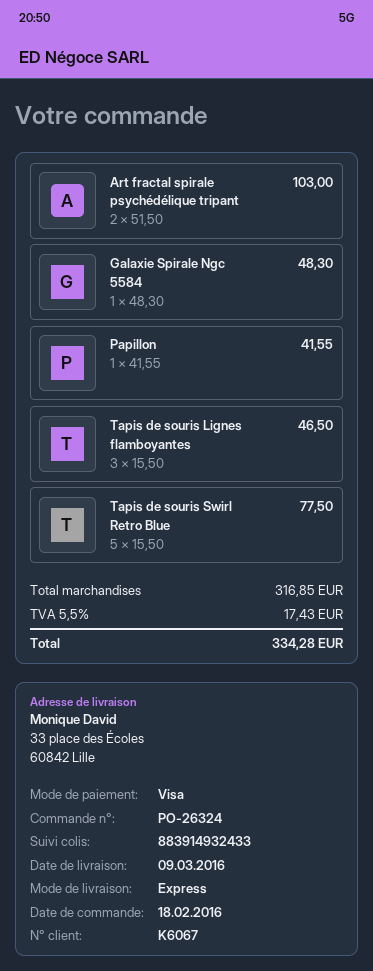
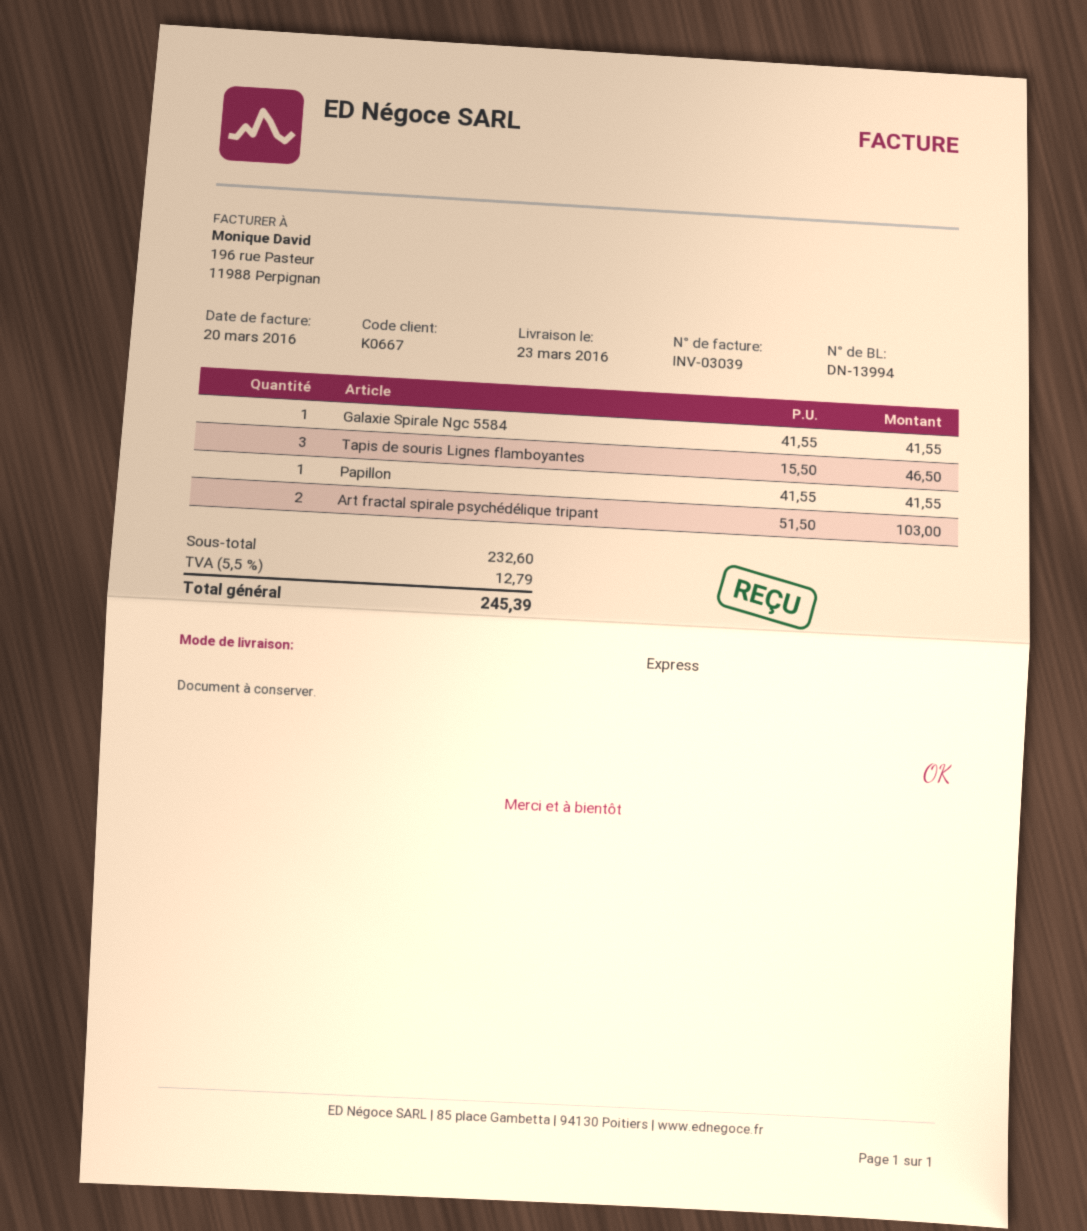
delivery date: 2016-03-09 -> 2016-03-23
customer number: K6067 -> K0667
Galaxie Spirale Ngc 5584: 1 x 48.30 = 48.30 -> 1 x 41.55 = 41.55
Tapis de souris Swirl Retro Blue: 5 x 15.50 = 77.50 -> none
subtotal: 316.85 -> 232.60
tax: 5.5% = 17.43 -> 5.5% = 12.79
total: 334.28 -> 245.39

